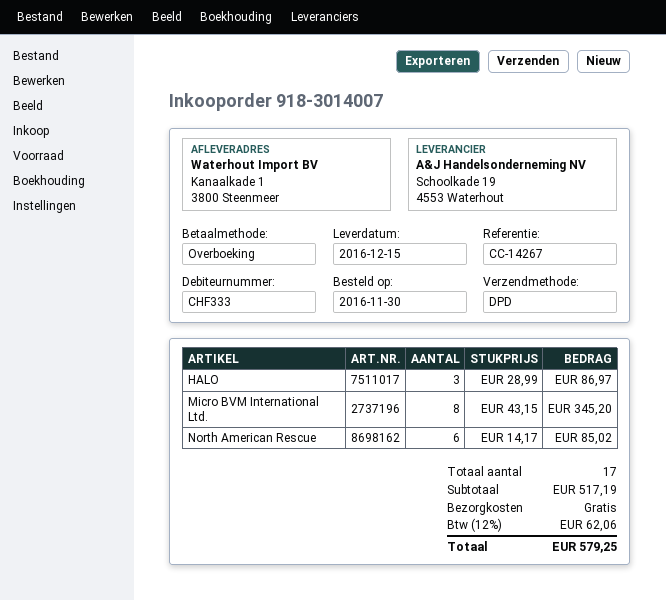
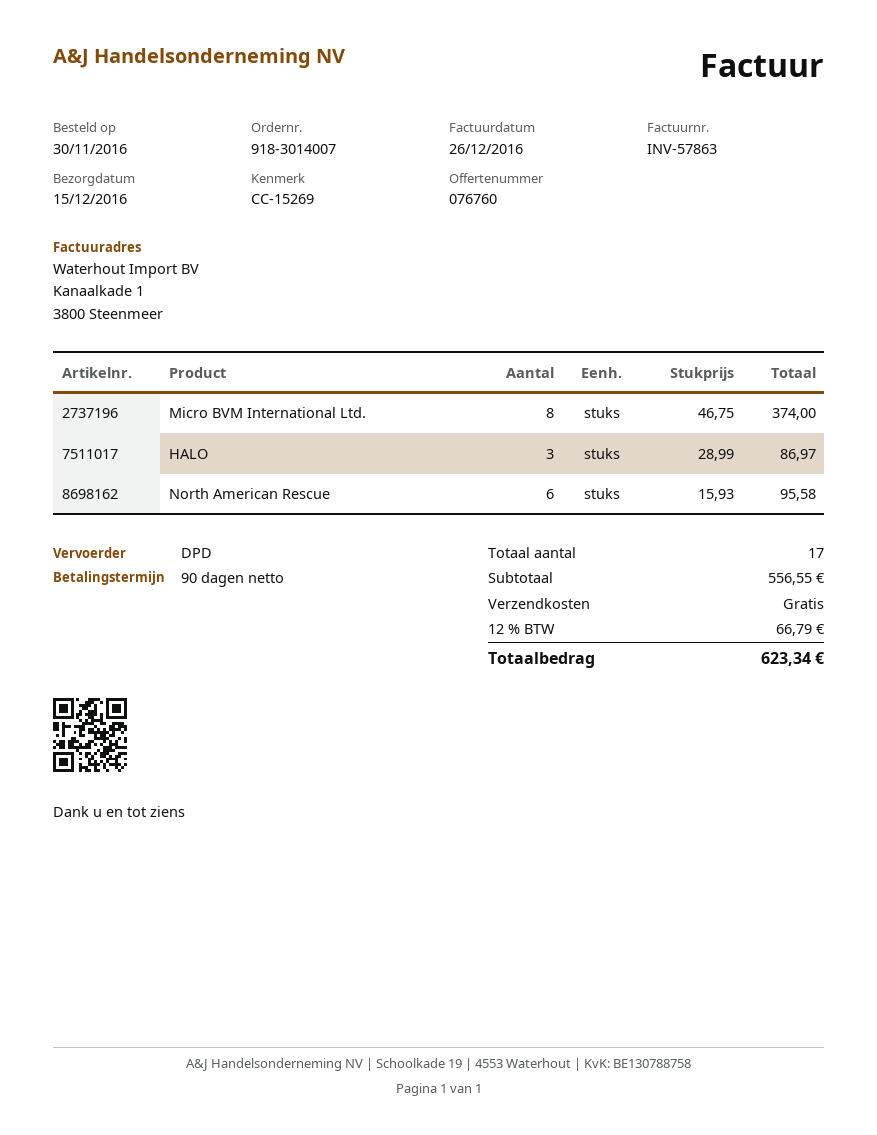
reference: CC-14267 -> CC-15269
Micro BVM International Ltd.: 8 x 43.15 = 345.20 -> 8 x 46.75 = 374.00
North American Rescue: 6 x 14.17 = 85.02 -> 6 x 15.93 = 95.58
subtotal: 517.19 -> 556.55
tax: 12% = 62.06 -> 12% = 66.79
total: 579.25 -> 623.34

